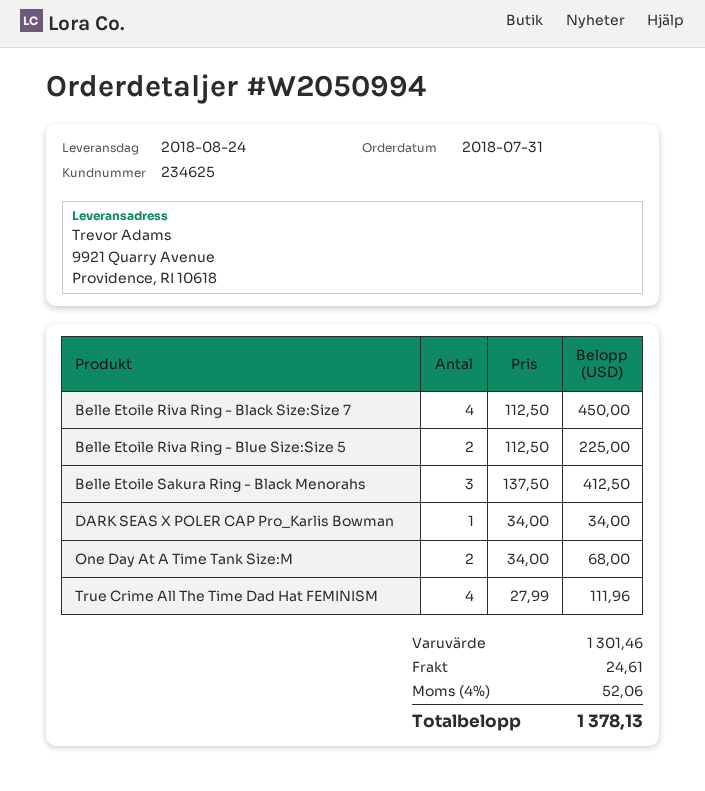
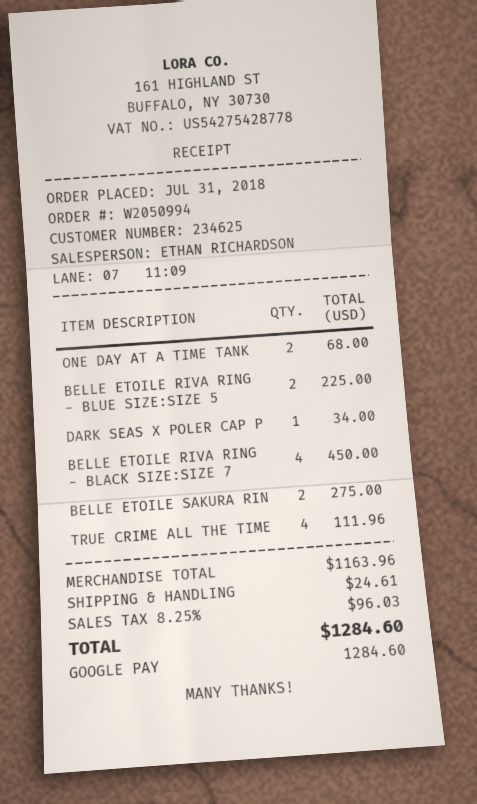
Belle Etoile Sakura Ring - Black Menorahs: 3 for 412.50 -> 2 for 275.00
subtotal: 1301.46 -> 1163.96
tax: 4% = 52.06 -> 8.25% = 96.03
total: 1378.13 -> 1284.60

